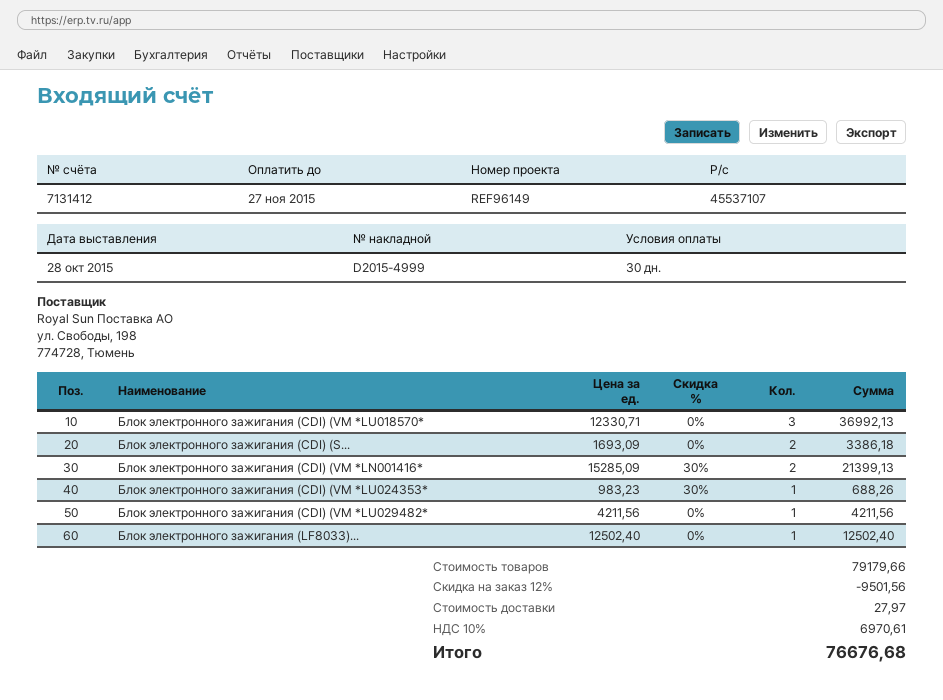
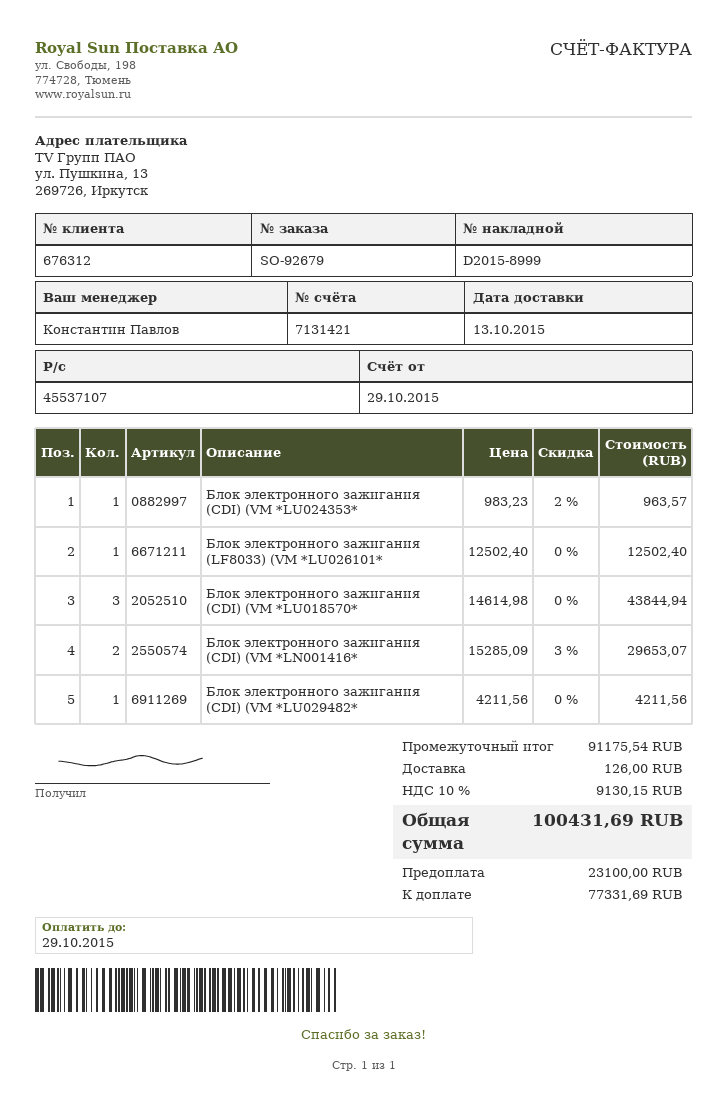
delivery note number: D2015-4999 -> D2015-8999
invoice number: 7131412 -> 7131421
invoice date: 2015-10-28 -> 2015-10-29
due date: 2015-11-27 -> 2015-10-29
Блок электронного зажигания (CDI) (VM *LU018570*: 3 x 12330.71 = 36992.13 -> 3 x 14614.98 = 43844.94
Блок электронного зажигания (CDI) (S...: 2 x 1693.09 = 3386.18 -> none
Блок электронного зажигания (CDI) (VM *LN001416*: 2 x 15285.09 - 30% = 21399.13 -> 2 x 15285.09 - 3% = 29653.07
Блок электронного зажигания (CDI) (VM *LU024353*: 1 x 983.23 - 30% = 688.26 -> 1 x 983.23 - 2% = 963.57
subtotal: 79179.66 -> 91175.54
discount: 12% = 9501.56 -> none
shipping: 27.97 -> 126.00
tax: 10% = 6970.61 -> 10% = 9130.15
total: 76676.68 -> 100431.69

